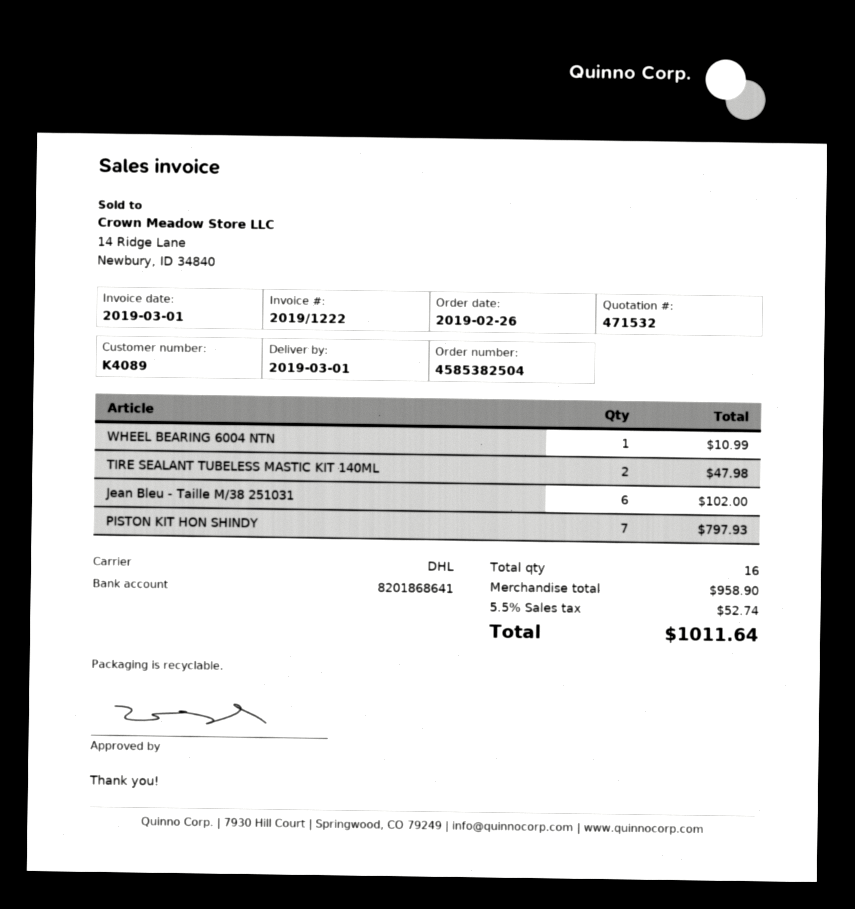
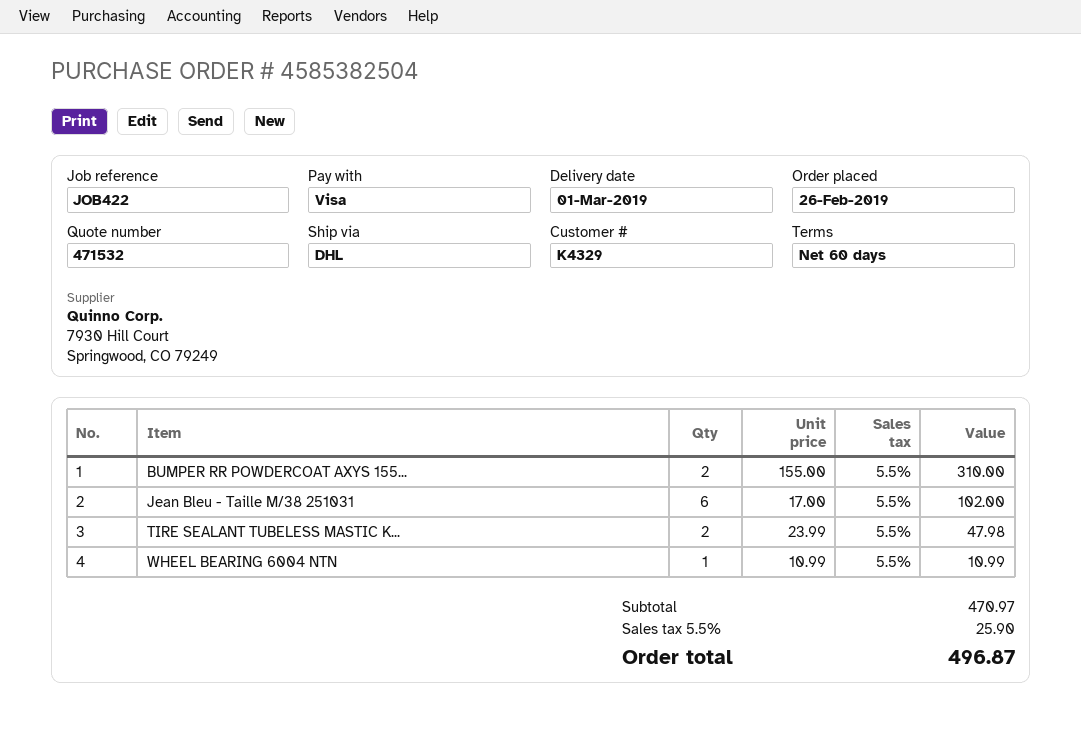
customer number: K4089 -> K4329
PISTON KIT HON SHINDY: 7 for 797.93 -> none
BUMPER RR POWDERCOAT AXYS 155...: none -> 2 for 310.00
subtotal: 958.90 -> 470.97
tax: 5.5% = 52.74 -> 5.5% = 25.90
total: 1011.64 -> 496.87

